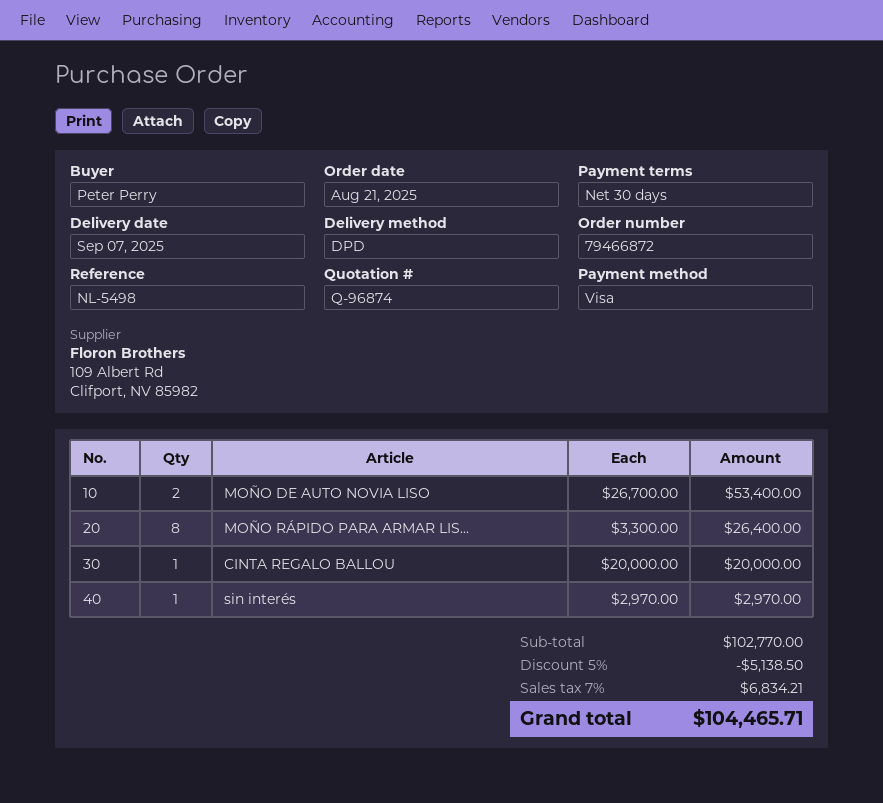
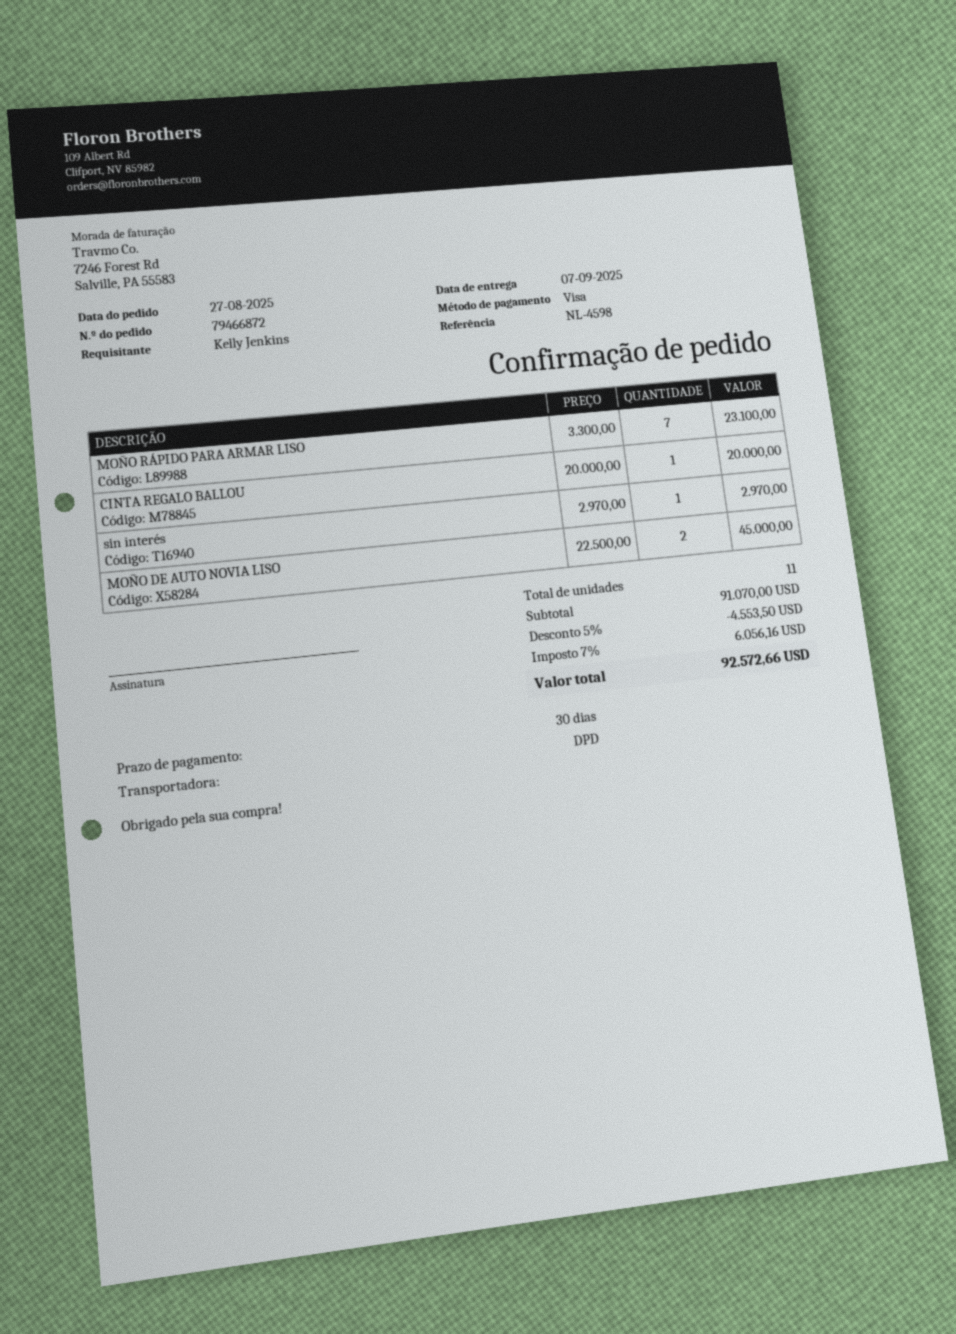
order date: 2025-08-21 -> 2025-08-27
reference: NL-5498 -> NL-4598
ordered by: Peter Perry -> Kelly Jenkins
MOÑO DE AUTO NOVIA LISO: 2 x 26700.00 = 53400.00 -> 2 x 22500.00 = 45000.00
MOÑO RÁPIDO PARA ARMAR LIS...: 8 x 3300.00 = 26400.00 -> 7 x 3300.00 = 23100.00
subtotal: 102770.00 -> 91070.00
discount: 5% = 5138.50 -> 5% = 4553.50
tax: 7% = 6834.21 -> 7% = 6056.16
total: 104465.71 -> 92572.66

